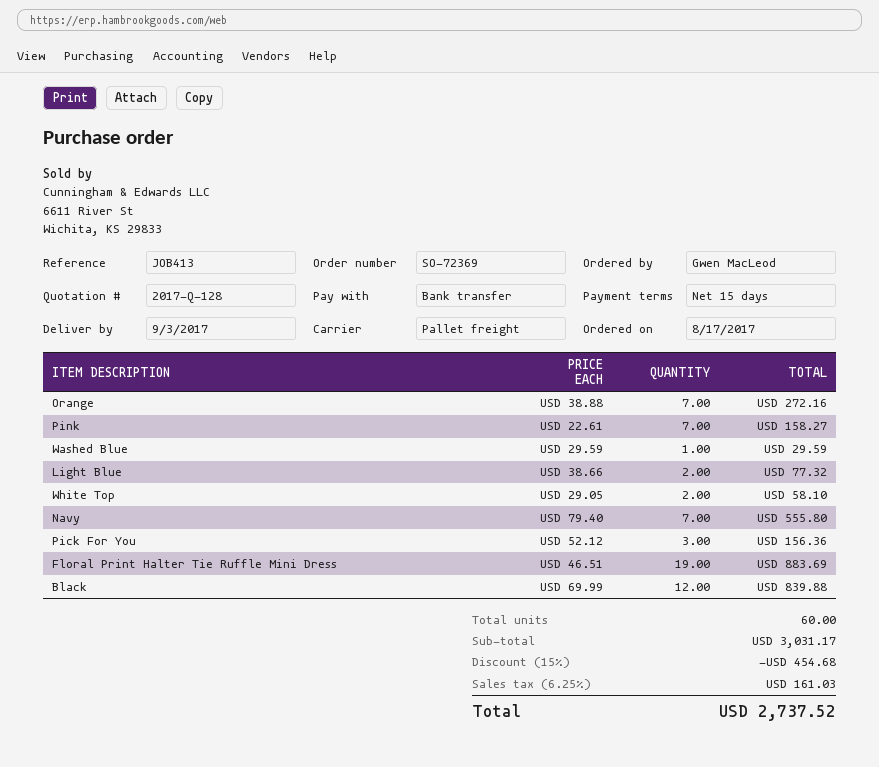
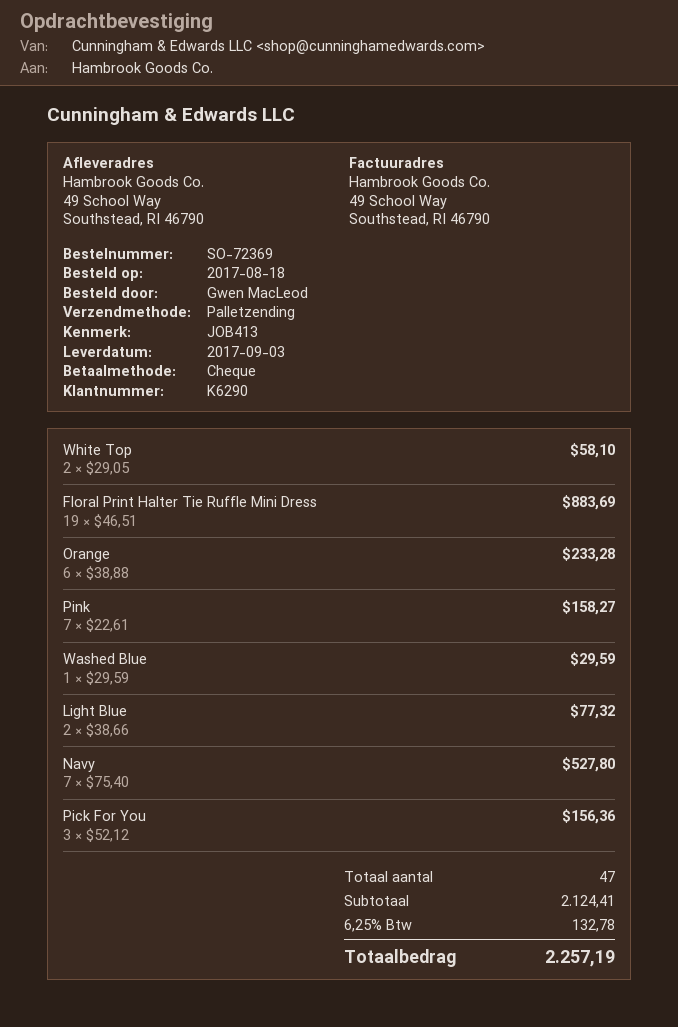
order date: 2017-08-17 -> 2017-08-18
payment method: bank transfer -> cheque
Orange: 7 x 38.88 = 272.16 -> 6 x 38.88 = 233.28
Navy: 7 x 79.40 = 555.80 -> 7 x 75.40 = 527.80
Black: 12 x 69.99 = 839.88 -> none
total quantity: 60 -> 47
subtotal: 3031.17 -> 2124.41
discount: 15% = 454.68 -> none
tax: 6.25% = 161.03 -> 6.25% = 132.78
total: 2737.52 -> 2257.19

